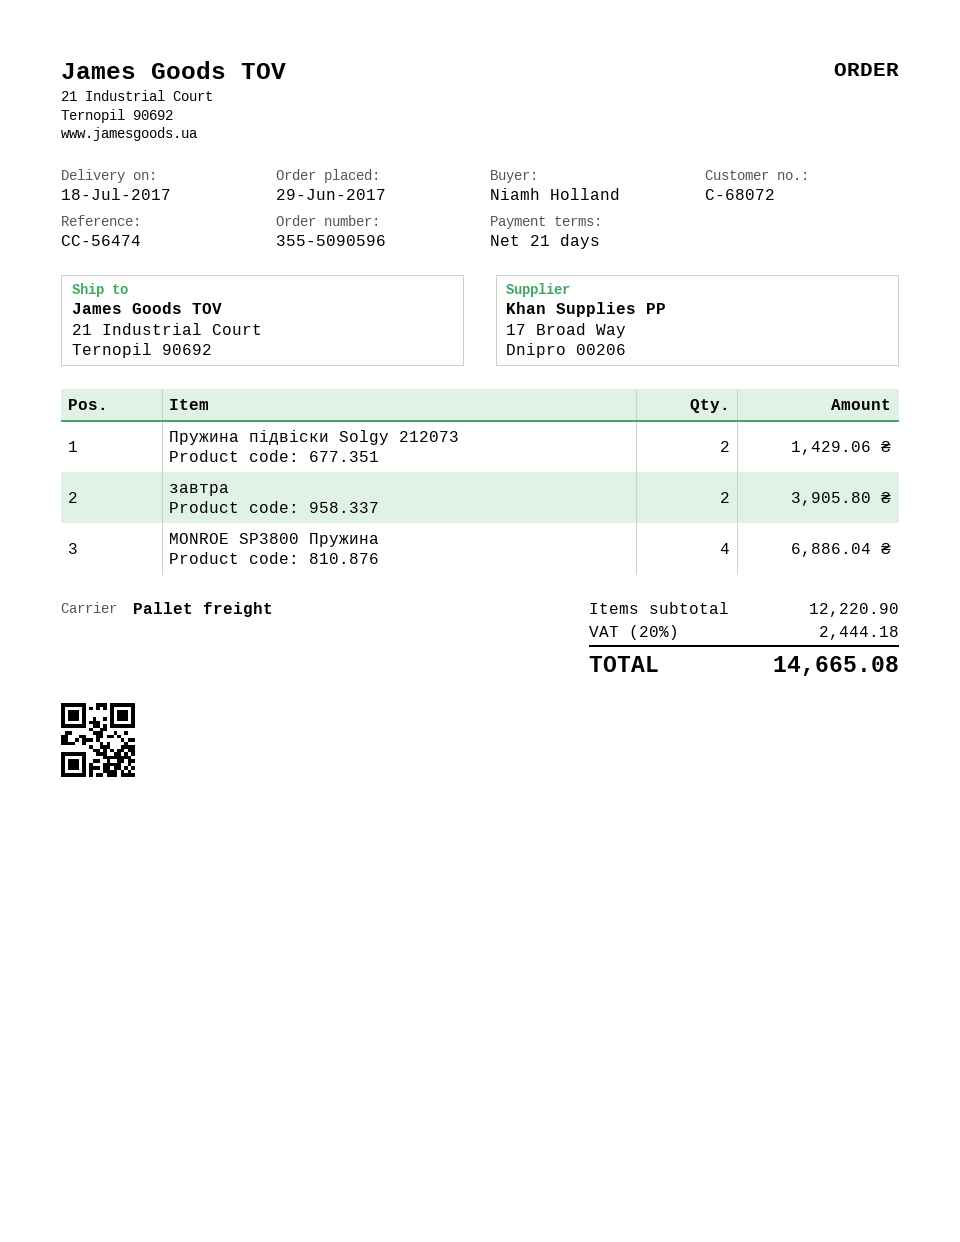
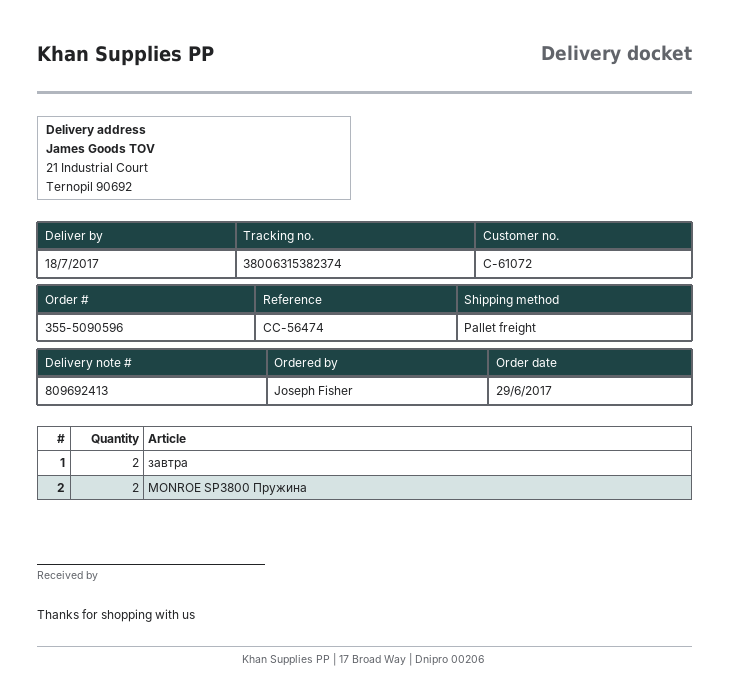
customer number: C-68072 -> C-61072
ordered by: Niamh Holland -> Joseph Fisher
Пружина підвіски Solgy 212073: 2 -> none
MONROE SP3800 Пружина: 4 -> 2

